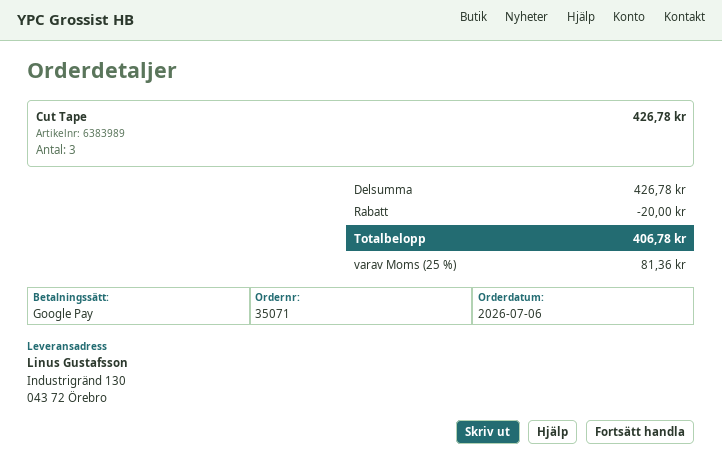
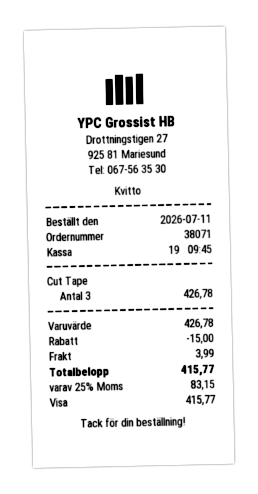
order number: 35071 -> 38071
order date: 2026-07-06 -> 2026-07-11
payment method: Google Pay -> Visa
discount: 20.00 -> 15.00
shipping: none -> 3.99
tax: 25% = 81.36 -> 25% = 83.15
total: 406.78 -> 415.77

